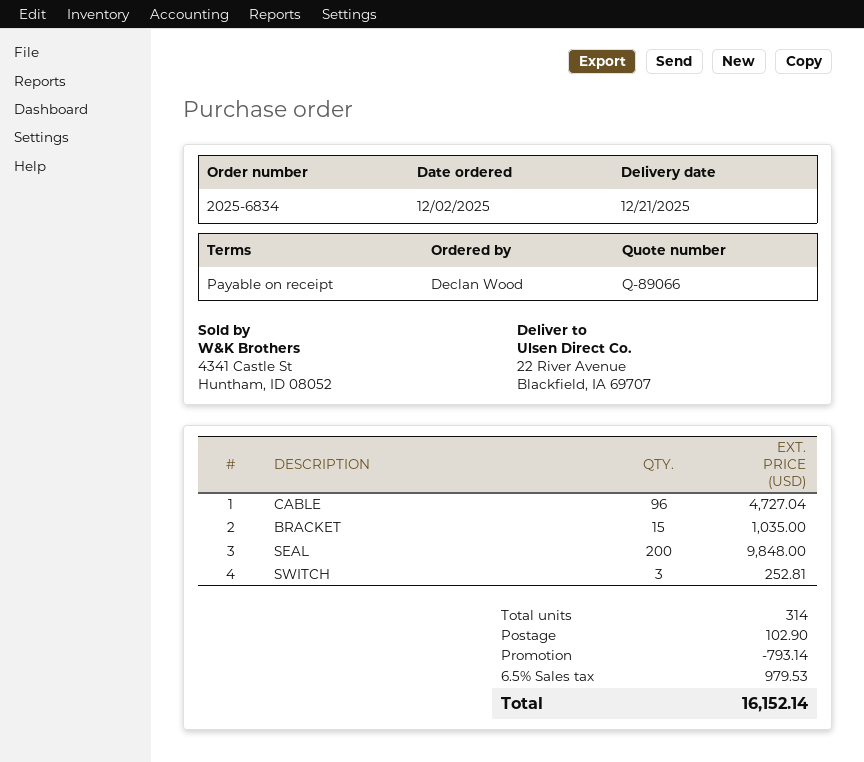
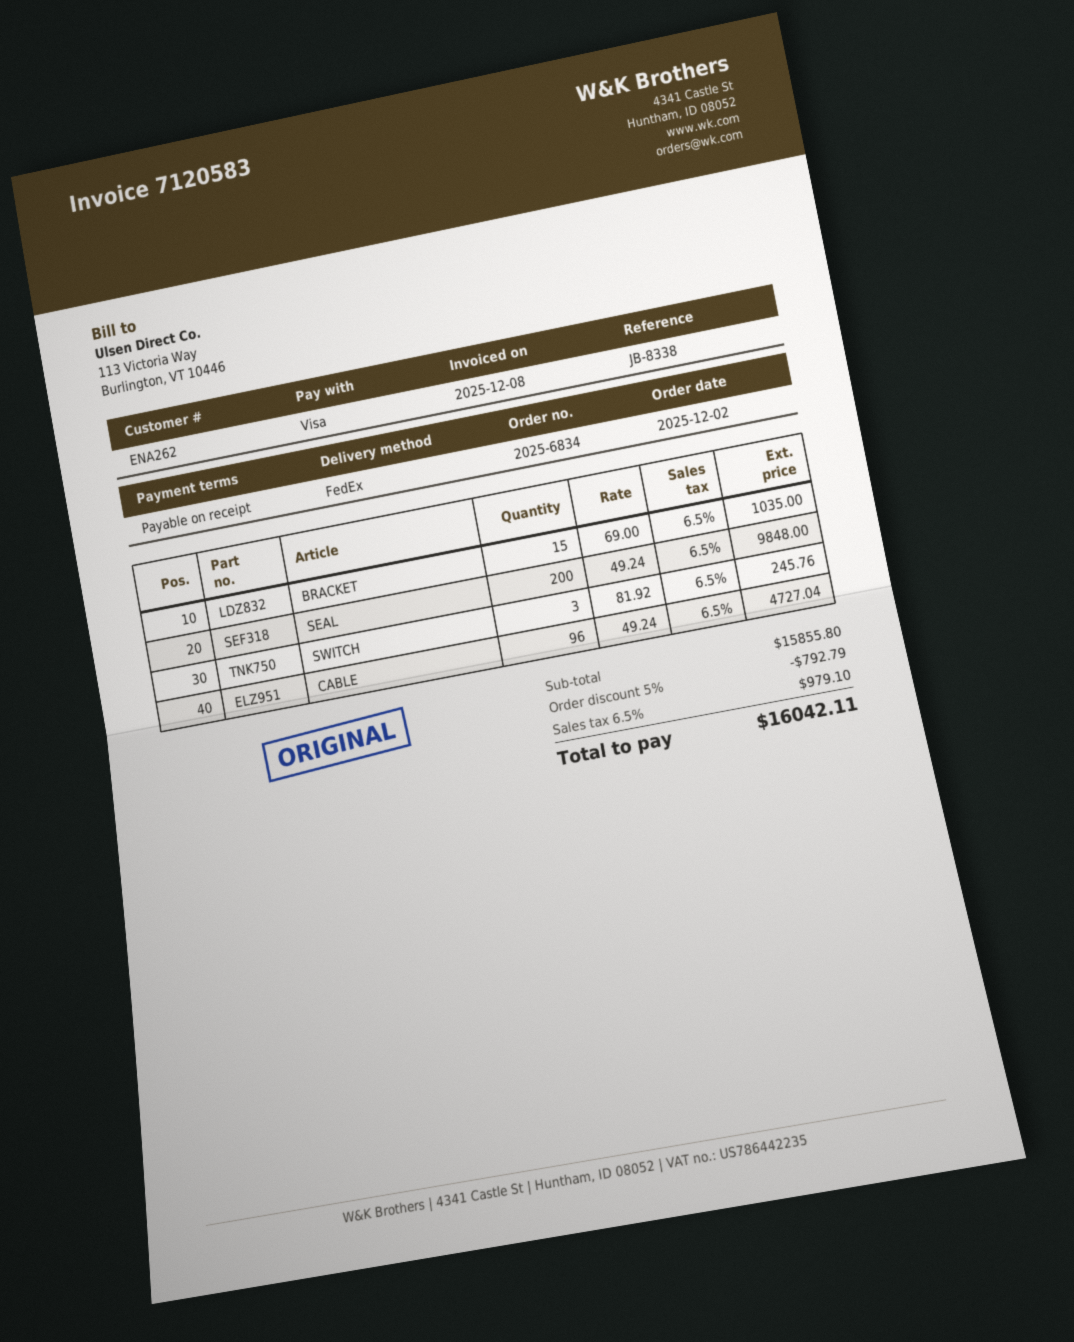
SWITCH: 3 for 252.81 -> 3 for 245.76
discount: 793.14 -> 792.79
shipping: 102.90 -> none
tax: 6.5% = 979.53 -> 6.5% = 979.10
total: 16152.14 -> 16042.11

